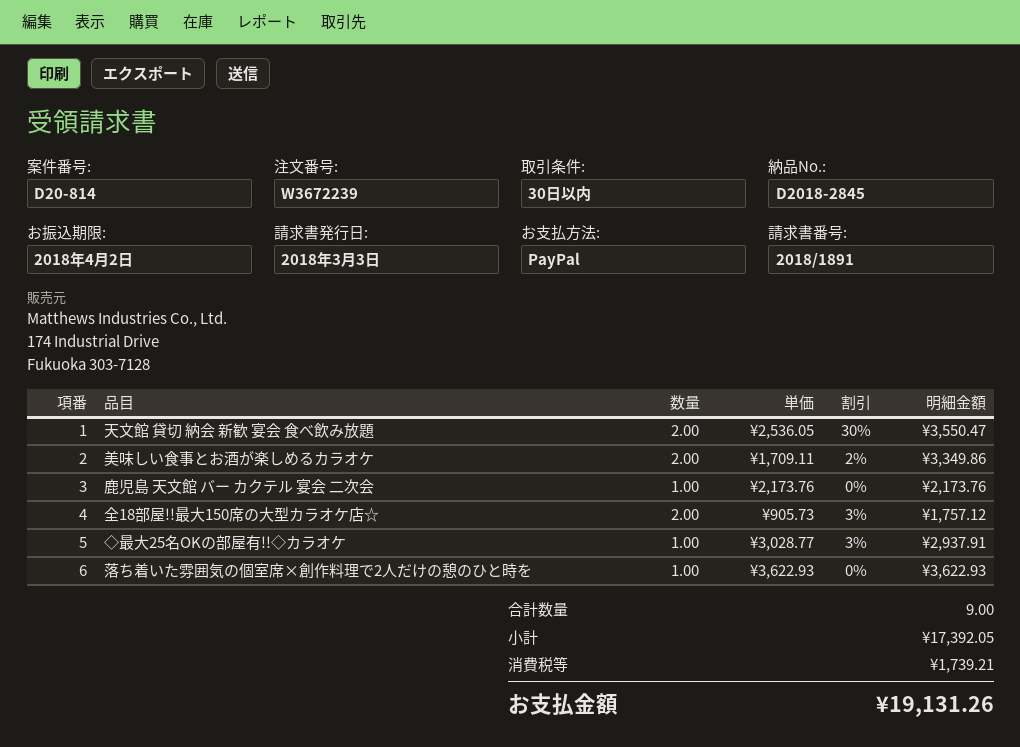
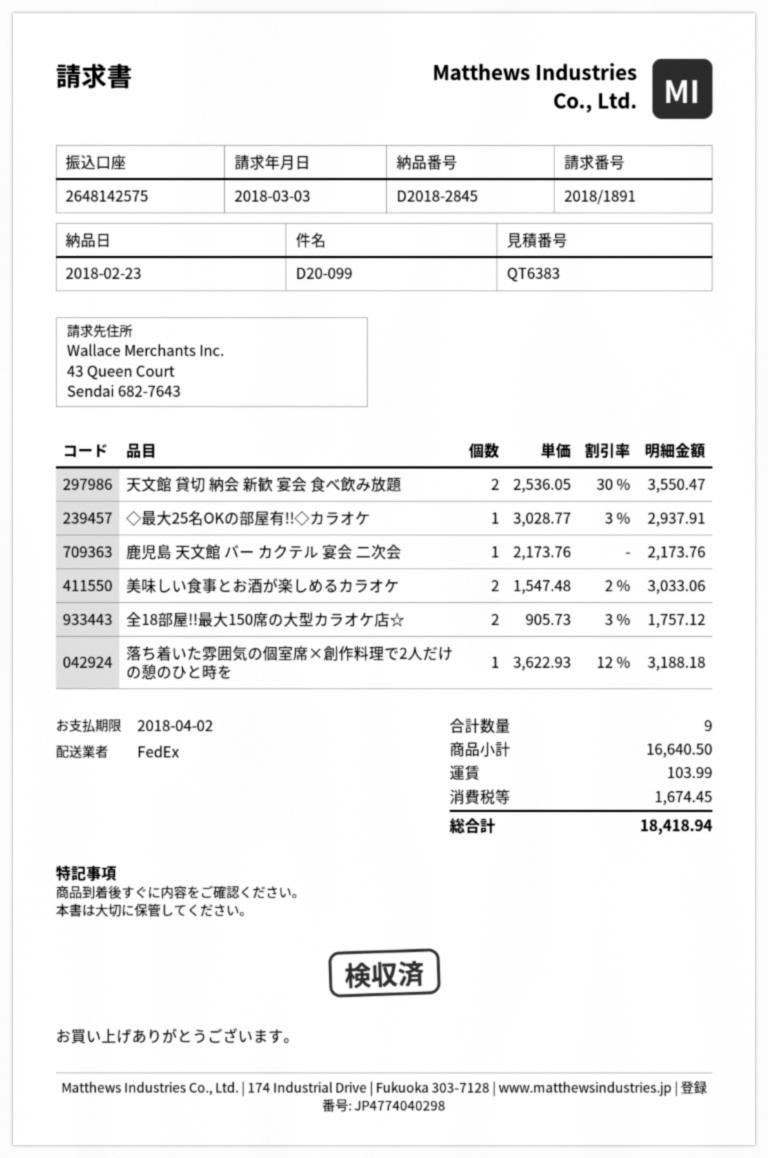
reference: D20-814 -> D20-099
美味しい食事とお酒が楽しめるカラオケ: 2 x 1709.11 - 2% = 3349.86 -> 2 x 1547.48 - 2% = 3033.06
落ち着いた雰囲気の個室席×創作料理で2人だけの憩のひと時を: 1 x 3622.93 = 3622.93 -> 1 x 3622.93 - 12% = 3188.18
subtotal: 17392.05 -> 16640.50
shipping: none -> 103.99
tax: 1739.21 -> 1674.45
total: 19131.26 -> 18418.94

